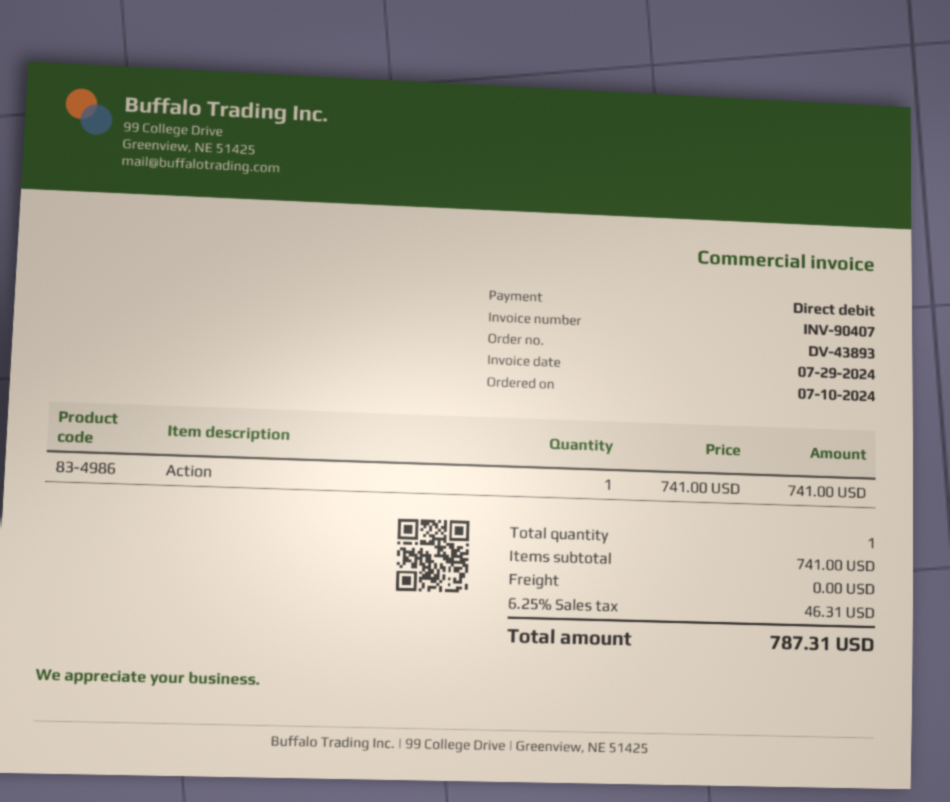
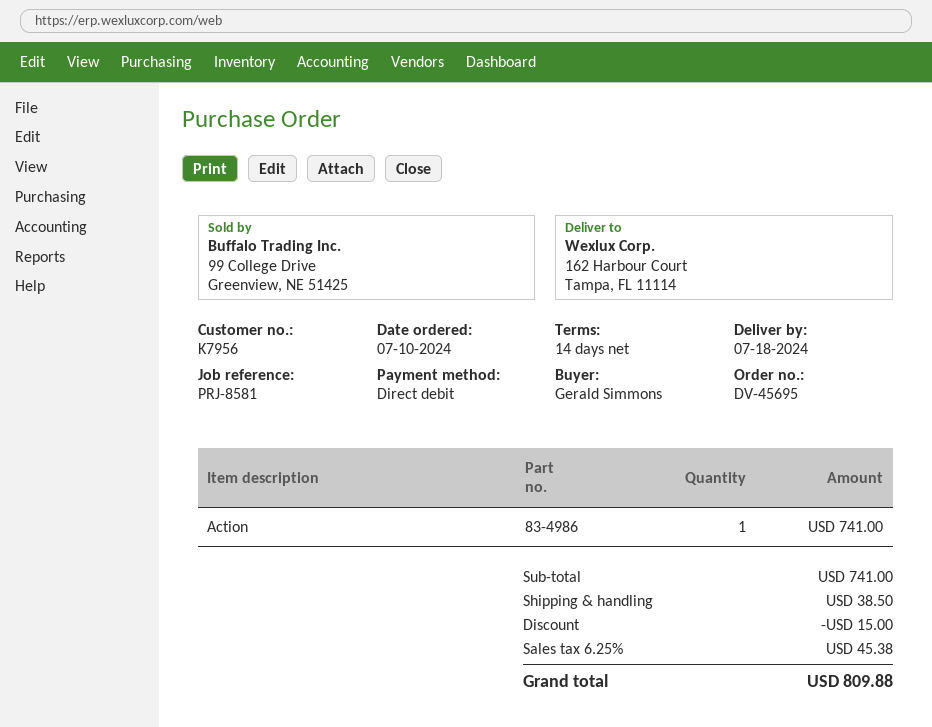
order number: DV-43893 -> DV-45695
discount: none -> 15.00
shipping: 0.00 -> 38.50
tax: 6.25% = 46.31 -> 6.25% = 45.38
total: 787.31 -> 809.88

